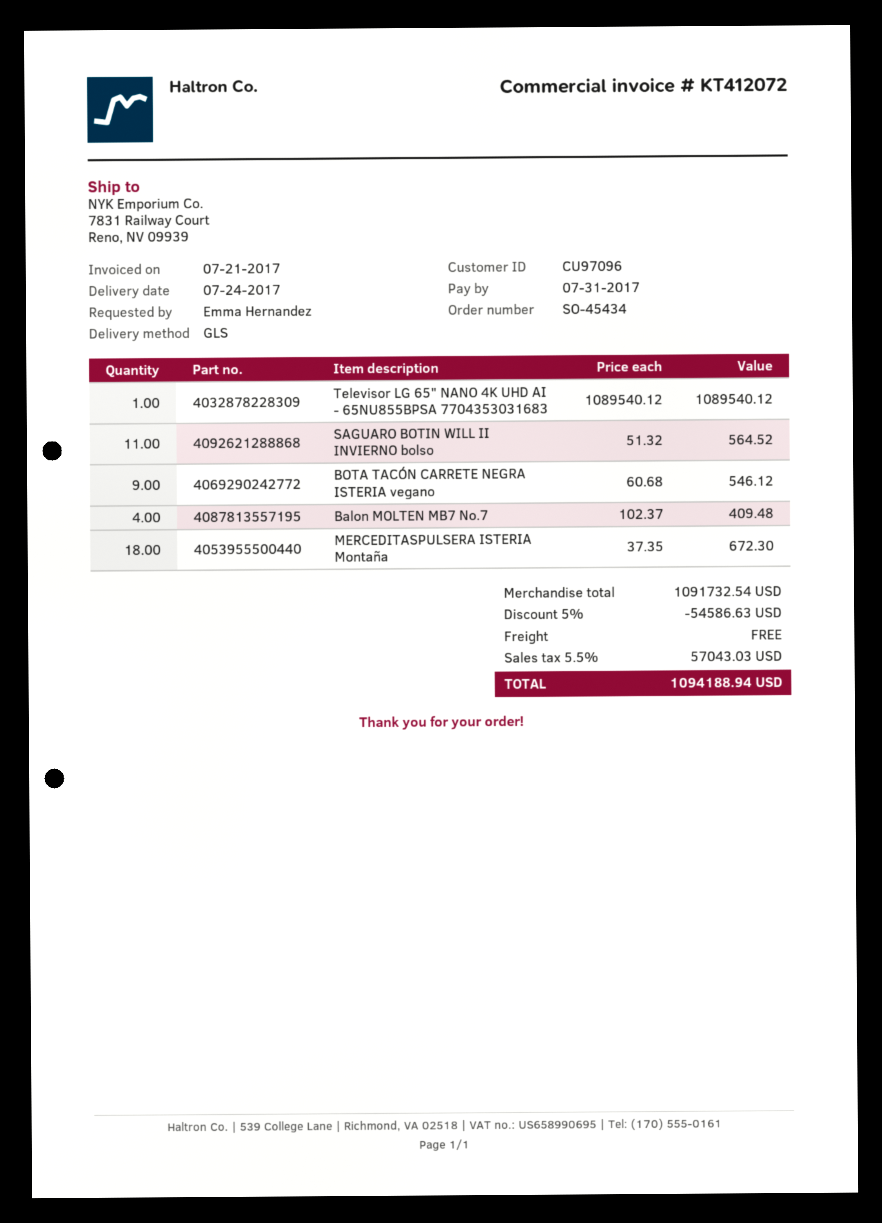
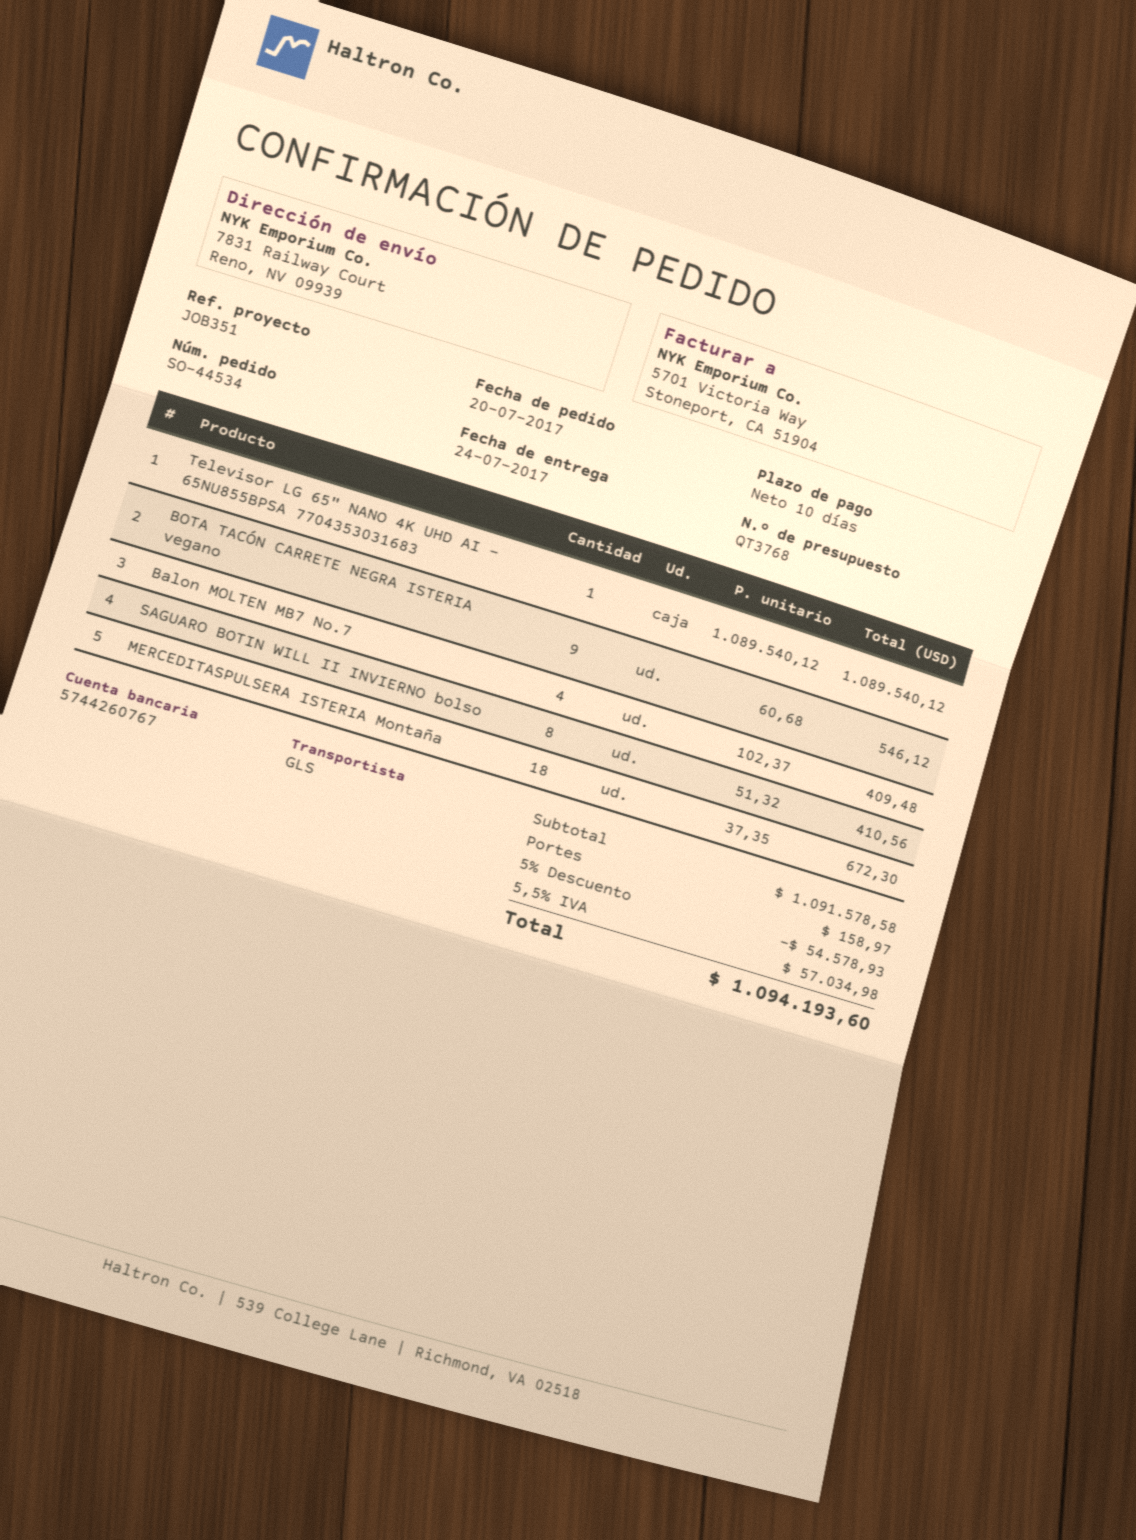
order number: SO-45434 -> SO-44534
SAGUARO BOTIN WILL II INVIERNO bolso: 11 x 51.32 = 564.52 -> 8 x 51.32 = 410.56
subtotal: 1091732.54 -> 1091578.58
discount: 5% = 54586.63 -> 5% = 54578.93
shipping: 0.00 -> 158.97
tax: 5.5% = 57043.03 -> 5.5% = 57034.98
total: 1094188.94 -> 1094193.60

